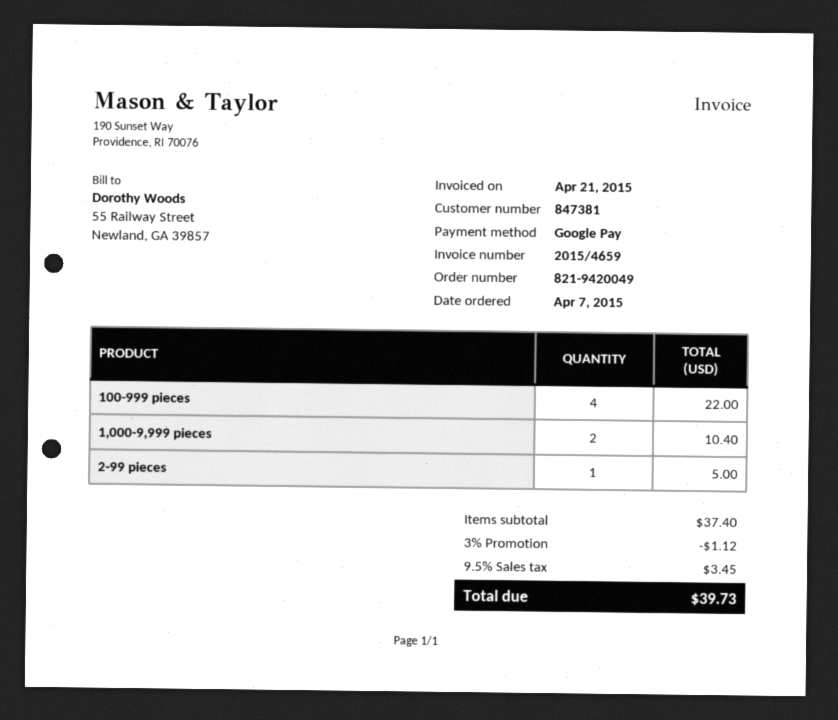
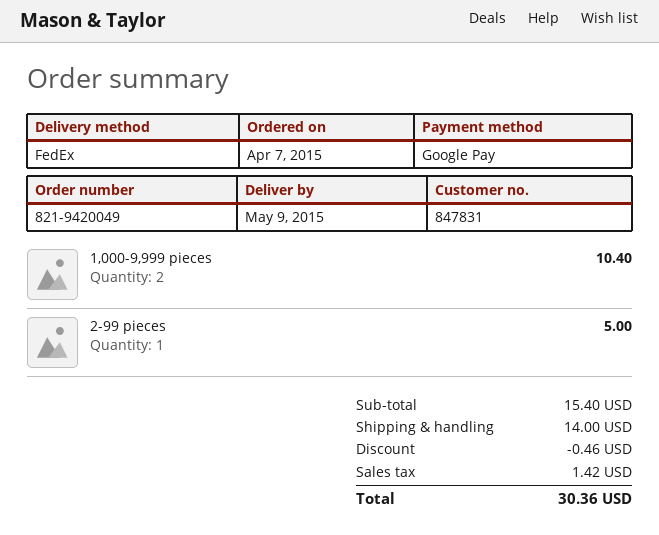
customer number: 847381 -> 847831
100-999 pieces: 4 for 22.00 -> none
subtotal: 37.40 -> 15.40
discount: 1.12 -> 0.46
shipping: none -> 14.00
tax: 3.45 -> 1.42
total: 39.73 -> 30.36

